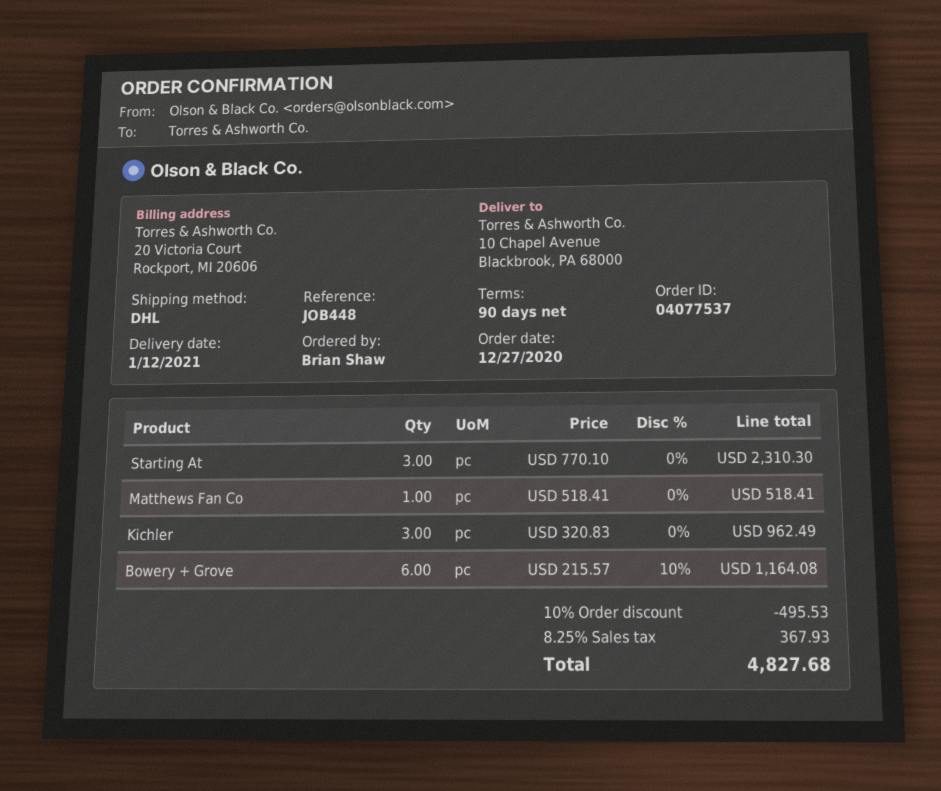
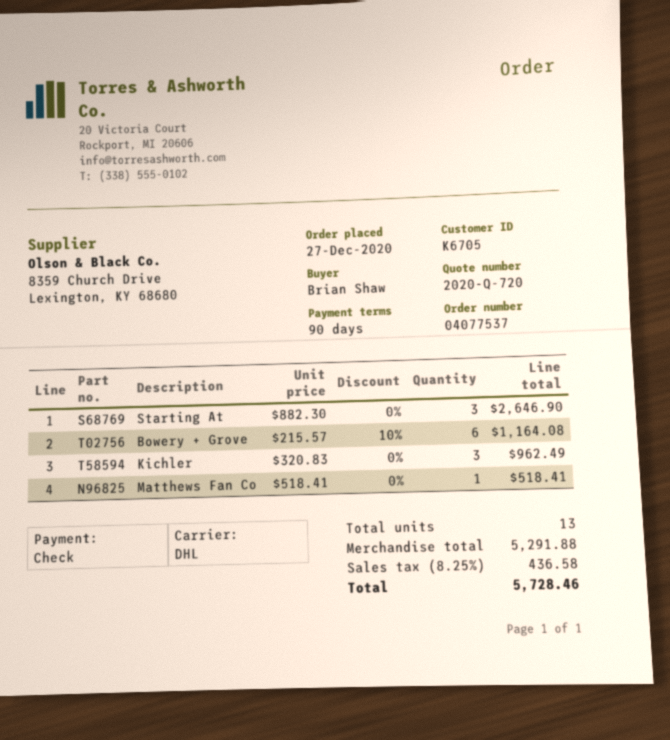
Starting At: 3 x 770.10 = 2310.30 -> 3 x 882.30 = 2646.90
discount: 10% = 495.53 -> none
tax: 8.25% = 367.93 -> 8.25% = 436.58
total: 4827.68 -> 5728.46

